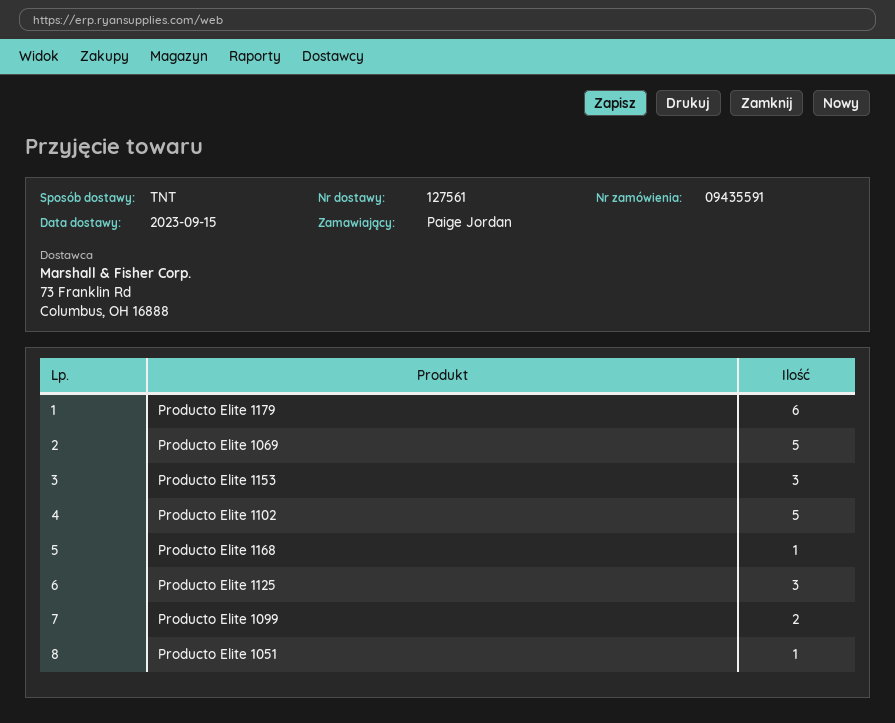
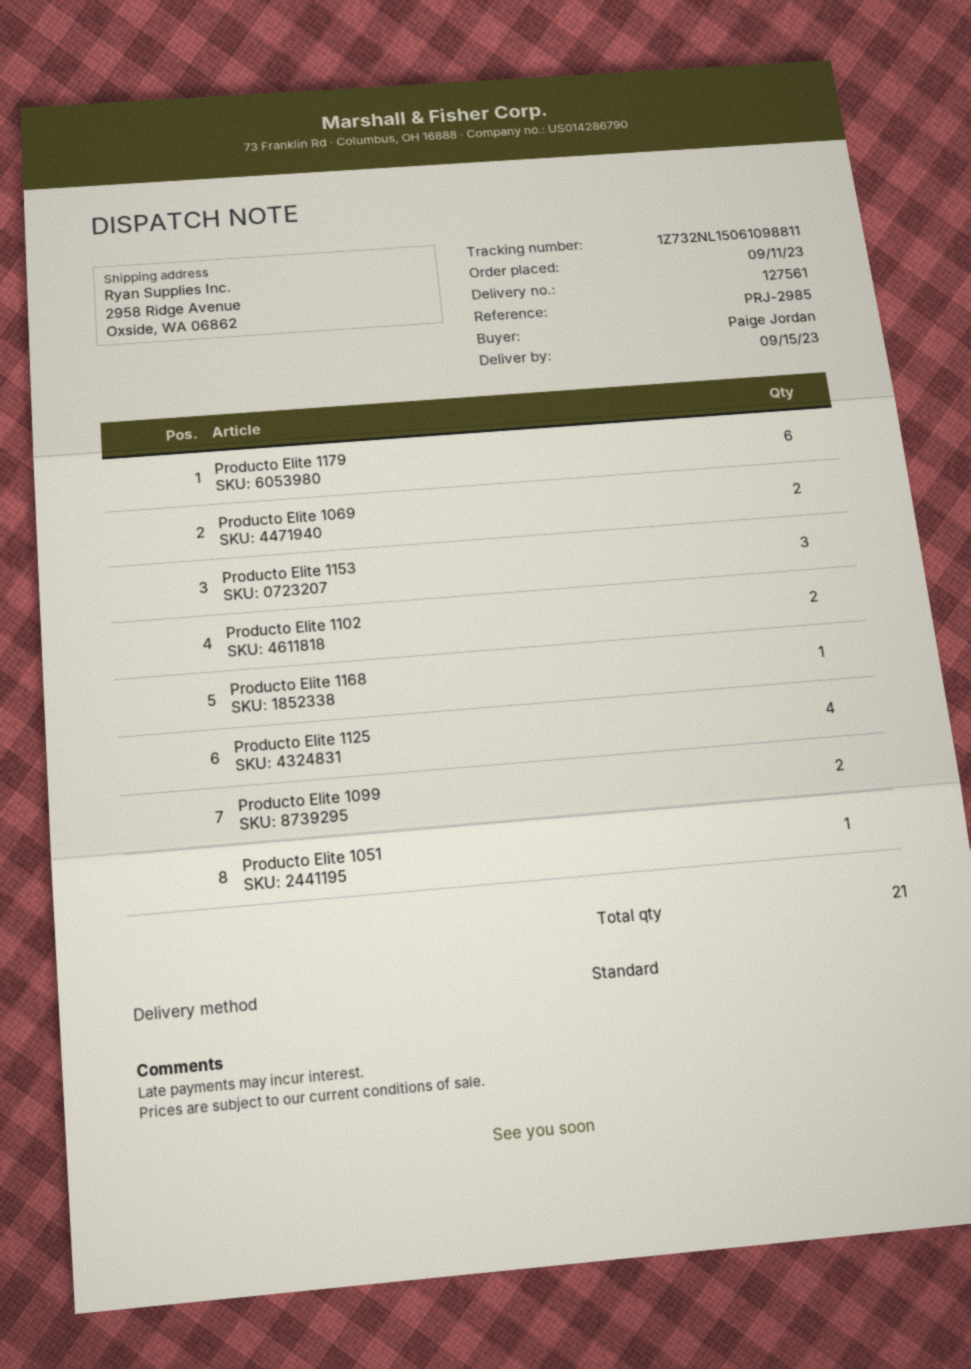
shipping method: TNT -> standard
Producto Elite 1069: 5 -> 2
Producto Elite 1102: 5 -> 2
Producto Elite 1125: 3 -> 4

